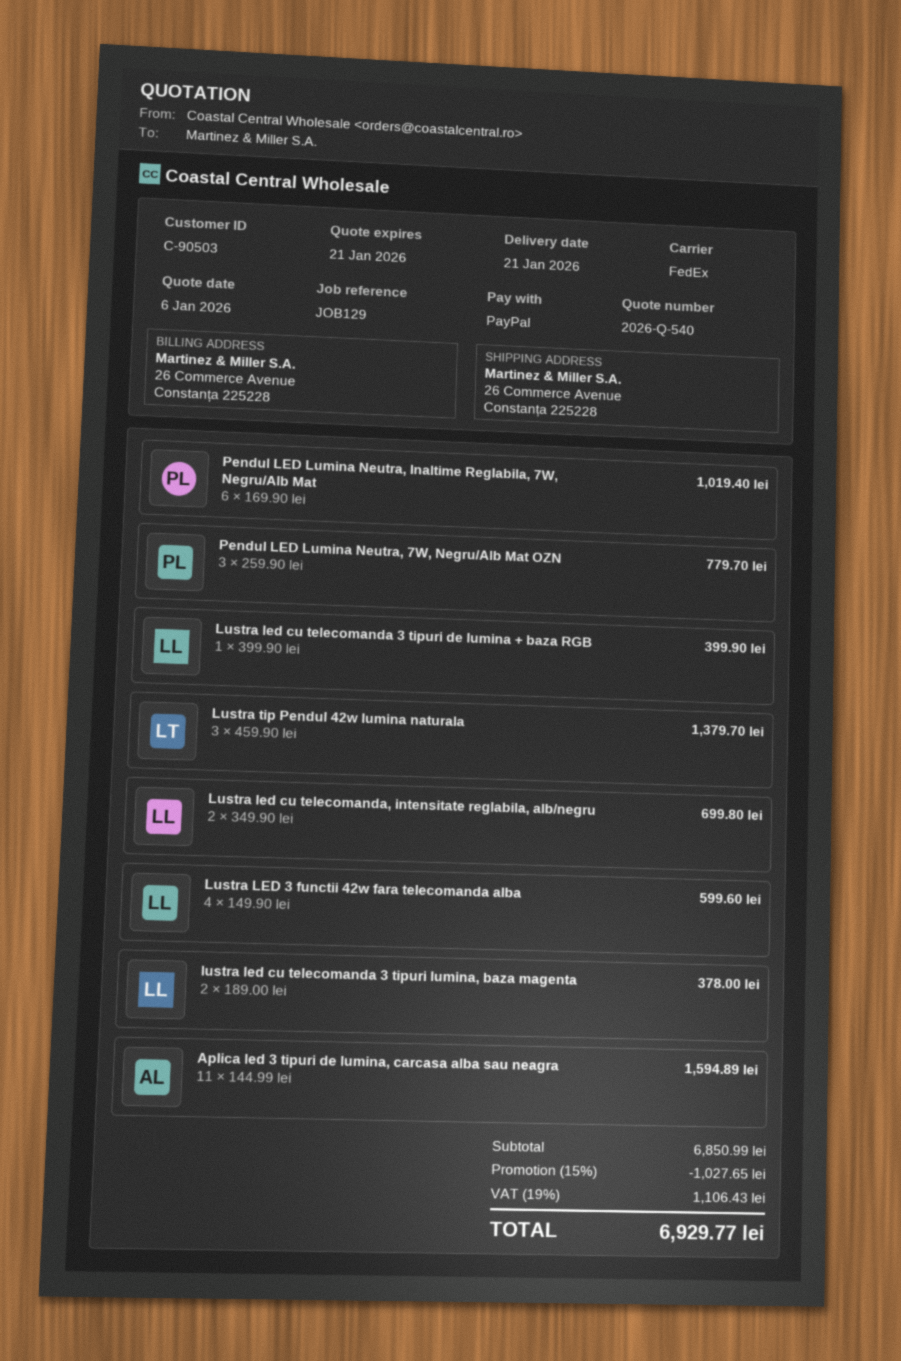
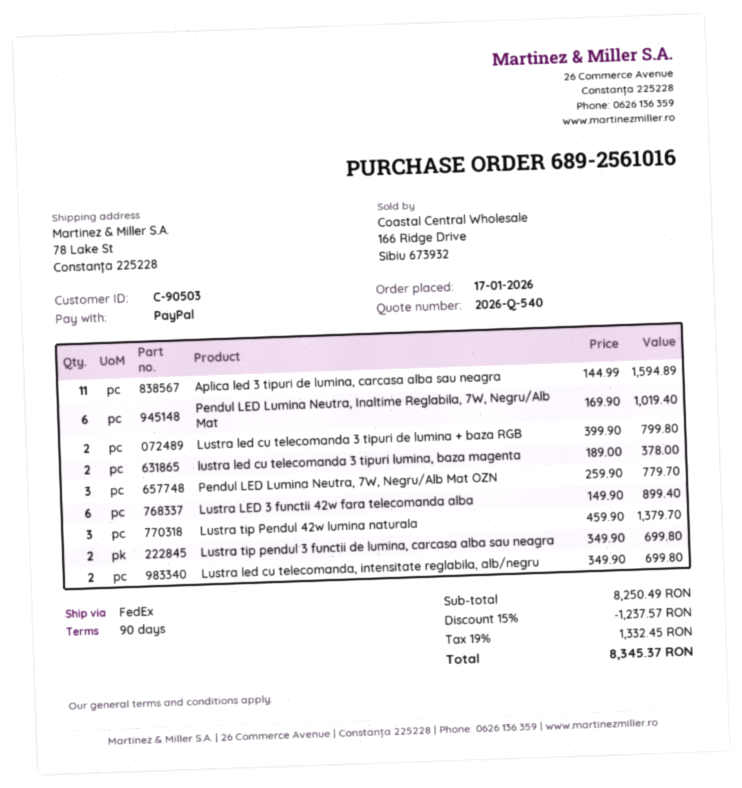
ship to: 26 Commerce Avenue, Constanța 225228 -> 78 Lake St, Constanța 225228
Lustra led cu telecomanda 3 tipuri de lumina + baza RGB: 1 x 399.90 = 399.90 -> 2 x 399.90 = 799.80
Lustra LED 3 functii 42w fara telecomanda alba: 4 x 149.90 = 599.60 -> 6 x 149.90 = 899.40
Lustra tip pendul 3 functii de lumina, carcasa alba sau neagra: none -> 2 x 349.90 = 699.80
subtotal: 6850.99 -> 8250.49
discount: 15% = 1027.65 -> 15% = 1237.57
tax: 19% = 1106.43 -> 19% = 1332.45
total: 6929.77 -> 8345.37

